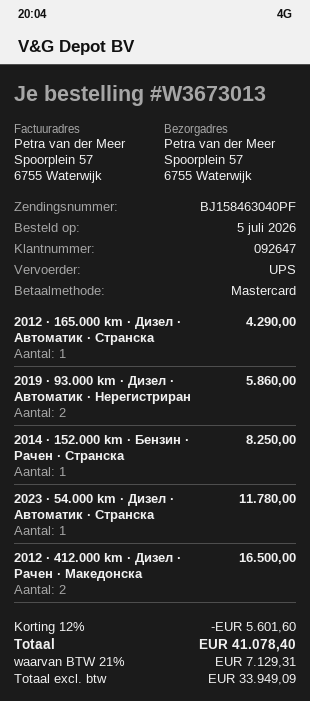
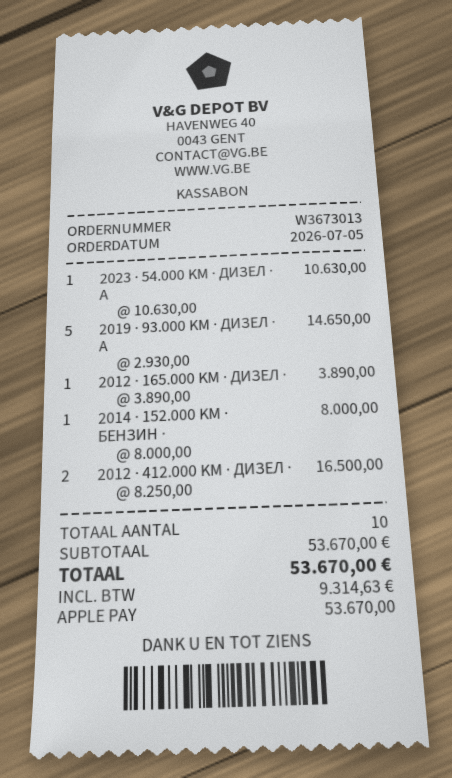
payment method: Mastercard -> Apple Pay
2012 · 165.000 km · Дизел · Автоматик · Странска: 1 for 4290.00 -> 1 for 3890.00
2019 · 93.000 km · Дизел · Автоматик · Нерегистриран: 2 for 5860.00 -> 5 for 14650.00
2014 · 152.000 km · Бензин · Рачен · Странска: 1 for 8250.00 -> 1 for 8000.00
2023 · 54.000 km · Дизел · Автоматик · Странска: 1 for 11780.00 -> 1 for 10630.00
discount: 12% = 5601.60 -> none
tax: 7129.31 -> 9314.63
total: 41078.40 -> 53670.00

